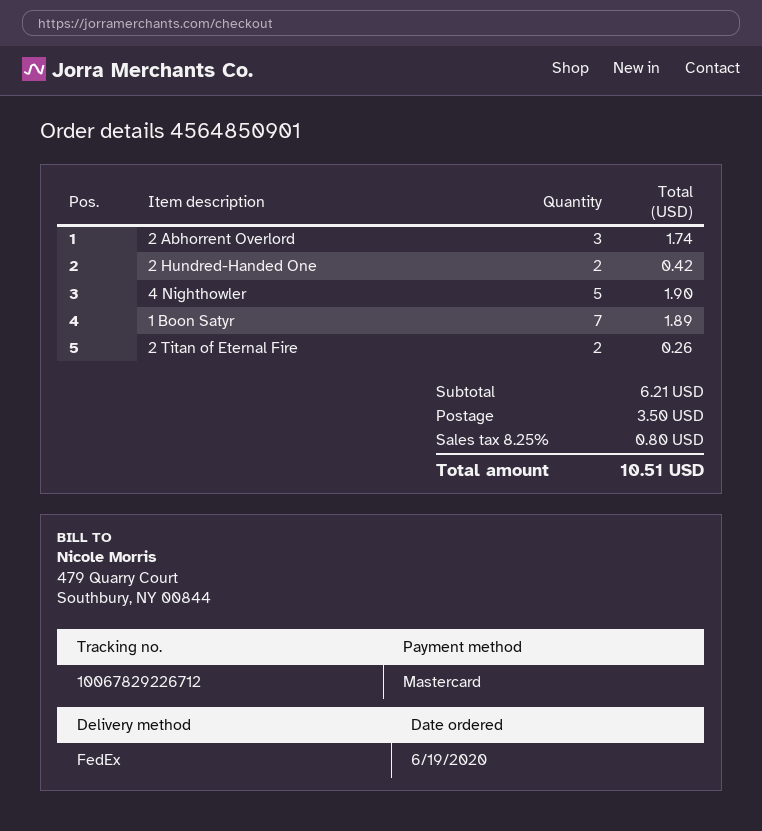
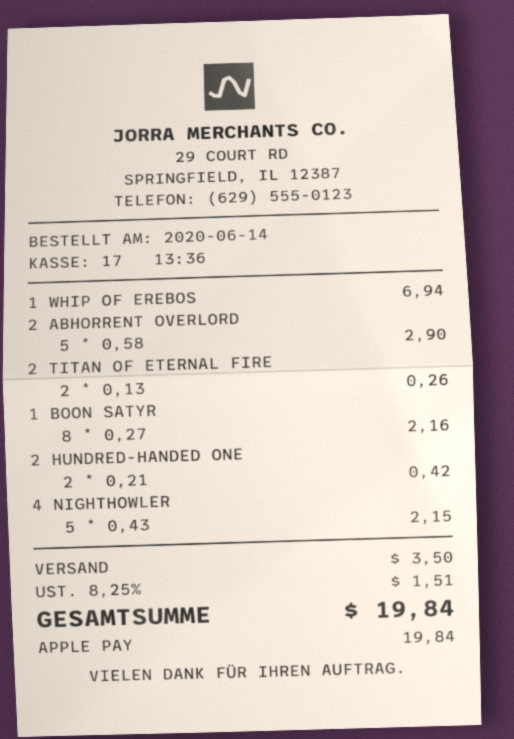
order date: 2020-06-19 -> 2020-06-14
payment method: Mastercard -> Apple Pay
2 Abhorrent Overlord: 3 for 1.74 -> 5 for 2.90
4 Nighthowler: 5 for 1.90 -> 5 for 2.15
1 Boon Satyr: 7 for 1.89 -> 8 for 2.16
1 WHIP OF EREBOS: none -> 1 for 6.94
tax: 8.25% = 0.80 -> 8.25% = 1.51
total: 10.51 -> 19.84

